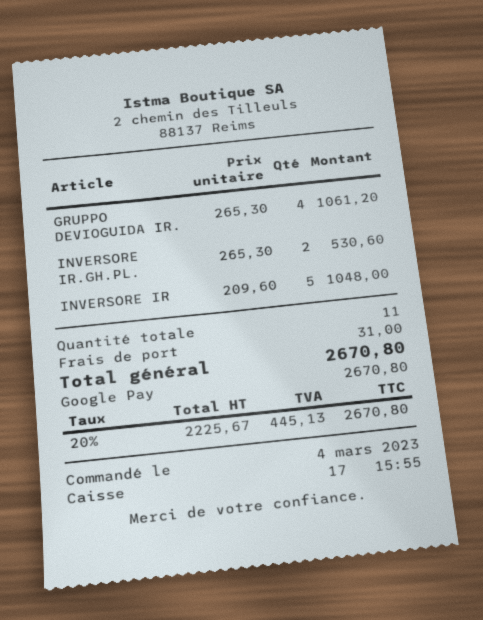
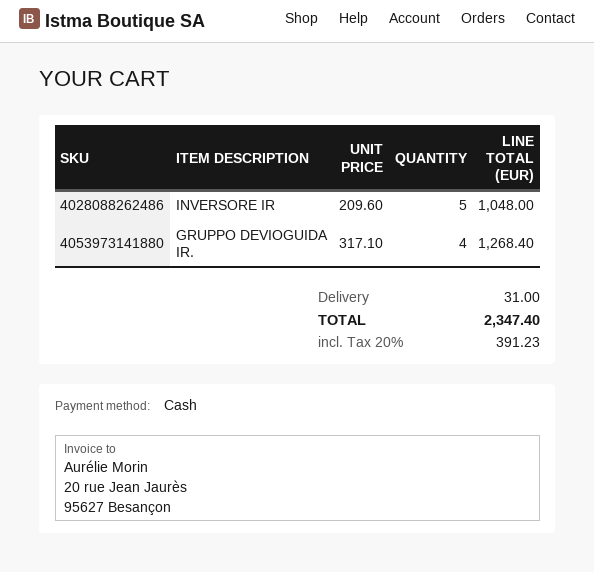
payment method: Google Pay -> cash
GRUPPO DEVIOGUIDA IR.: 4 x 265.30 = 1061.20 -> 4 x 317.10 = 1268.40
INVERSORE IR.GH.PL.: 2 x 265.30 = 530.60 -> none
tax: 20% = 445.13 -> 20% = 391.23
total: 2670.80 -> 2347.40

